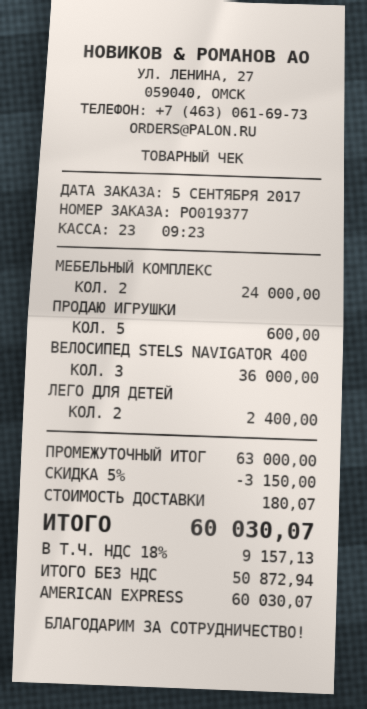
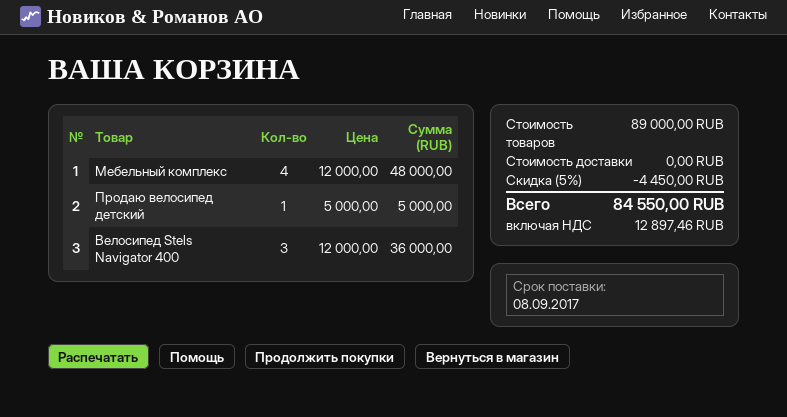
МЕБЕЛЬНЫЙ КОМПЛЕКС: 2 for 24000.00 -> 4 for 48000.00
ПРОДАЮ ИГРУШКИ: 5 for 600.00 -> none
ЛЕГО ДЛЯ ДЕТЕЙ: 2 for 2400.00 -> none
Продаю велосипед детский: none -> 1 for 5000.00
subtotal: 63000.00 -> 89000.00
discount: 5% = 3150.00 -> 5% = 4450.00
shipping: 180.07 -> 0.00
tax: 9157.13 -> 12897.46
total: 60030.07 -> 84550.00

